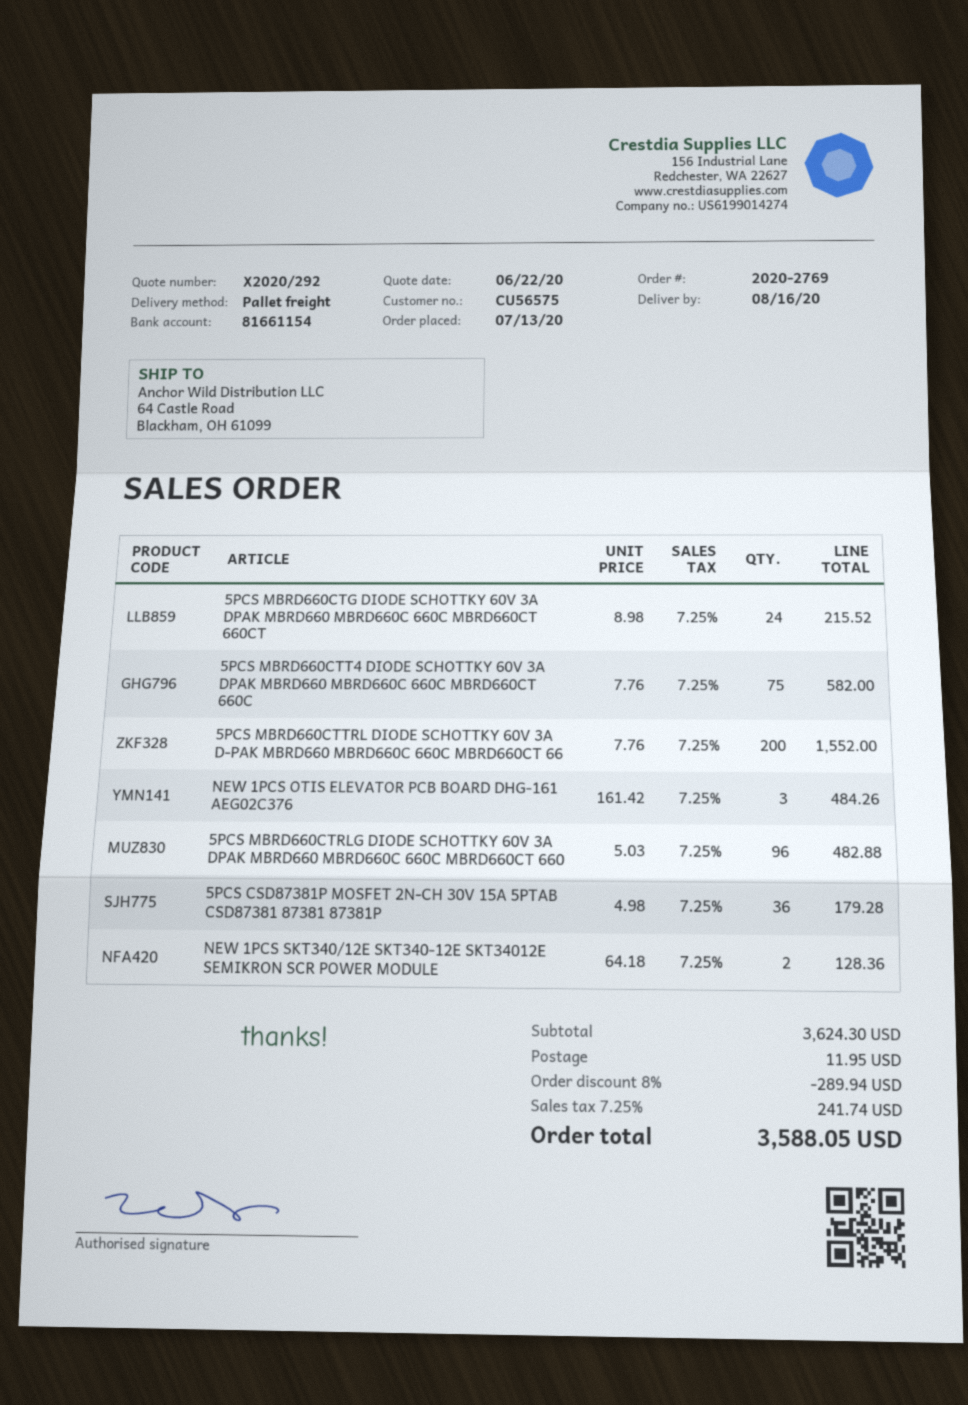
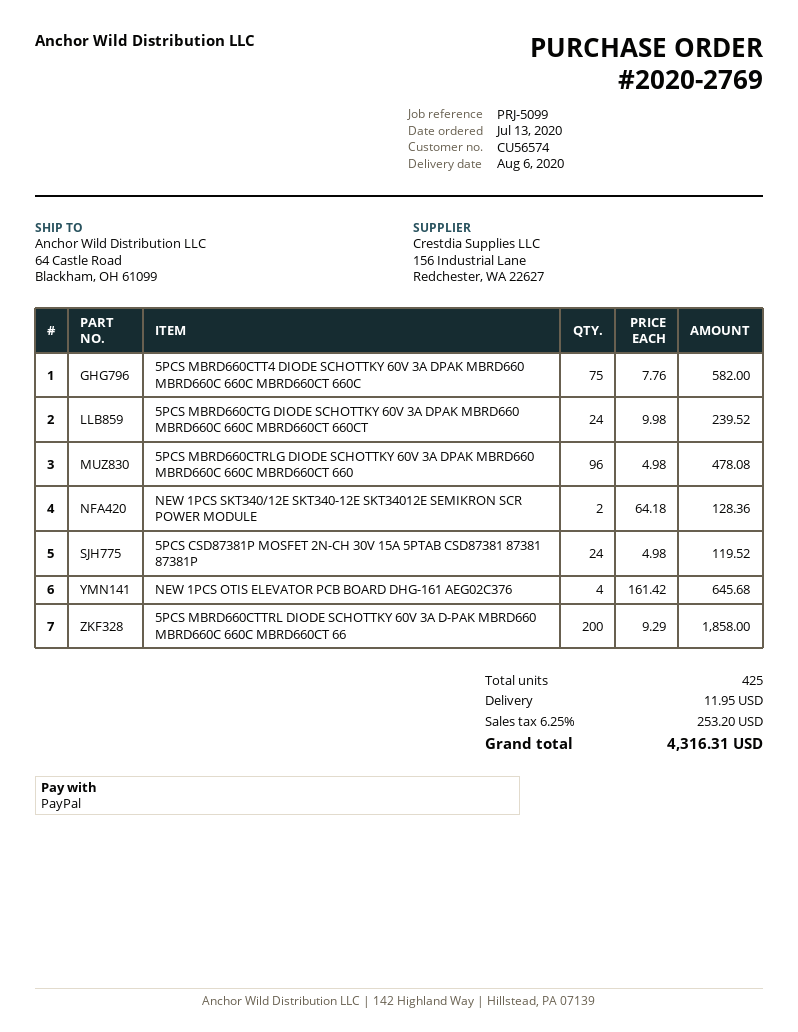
delivery date: 2020-08-16 -> 2020-08-06
customer number: CU56575 -> CU56574
5PCS MBRD660CTG DIODE SCHOTTKY 60V 3A DPAK MBRD660 MBRD660C 660C MBRD660CT 660CT: 24 x 8.98 = 215.52 -> 24 x 9.98 = 239.52
5PCS MBRD660CTTRL DIODE SCHOTTKY 60V 3A D-PAK MBRD660 MBRD660C 660C MBRD660CT 66: 200 x 7.76 = 1552.00 -> 200 x 9.29 = 1858.00
NEW 1PCS OTIS ELEVATOR PCB BOARD DHG-161 AEG02C376: 3 x 161.42 = 484.26 -> 4 x 161.42 = 645.68
5PCS MBRD660CTRLG DIODE SCHOTTKY 60V 3A DPAK MBRD660 MBRD660C 660C MBRD660CT 660: 96 x 5.03 = 482.88 -> 96 x 4.98 = 478.08
5PCS CSD87381P MOSFET 2N-CH 30V 15A 5PTAB CSD87381 87381 87381P: 36 x 4.98 = 179.28 -> 24 x 4.98 = 119.52
discount: 8% = 289.94 -> none
tax: 7.25% = 241.74 -> 6.25% = 253.20
total: 3588.05 -> 4316.31

